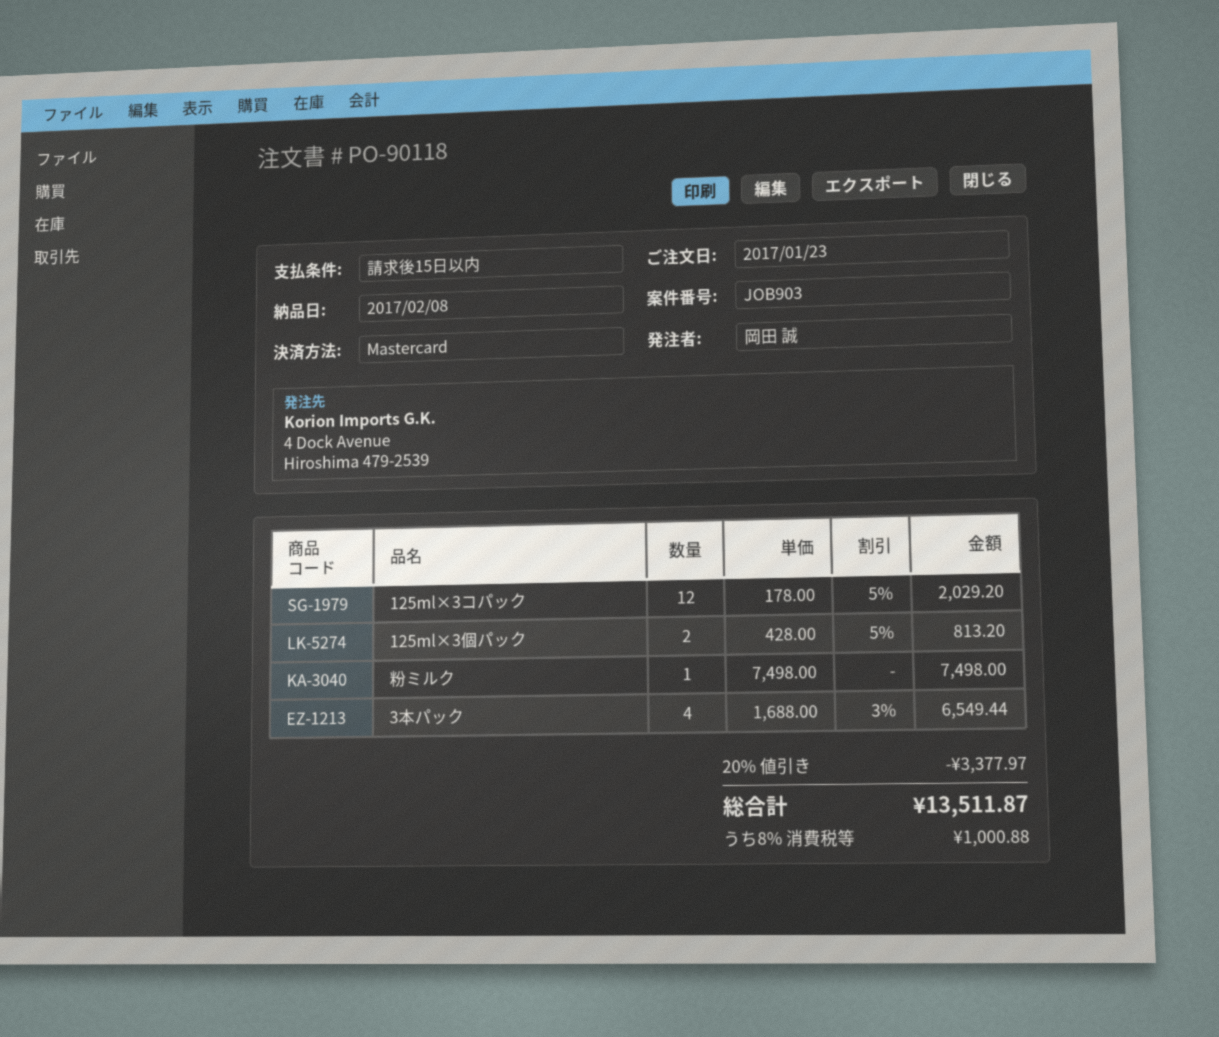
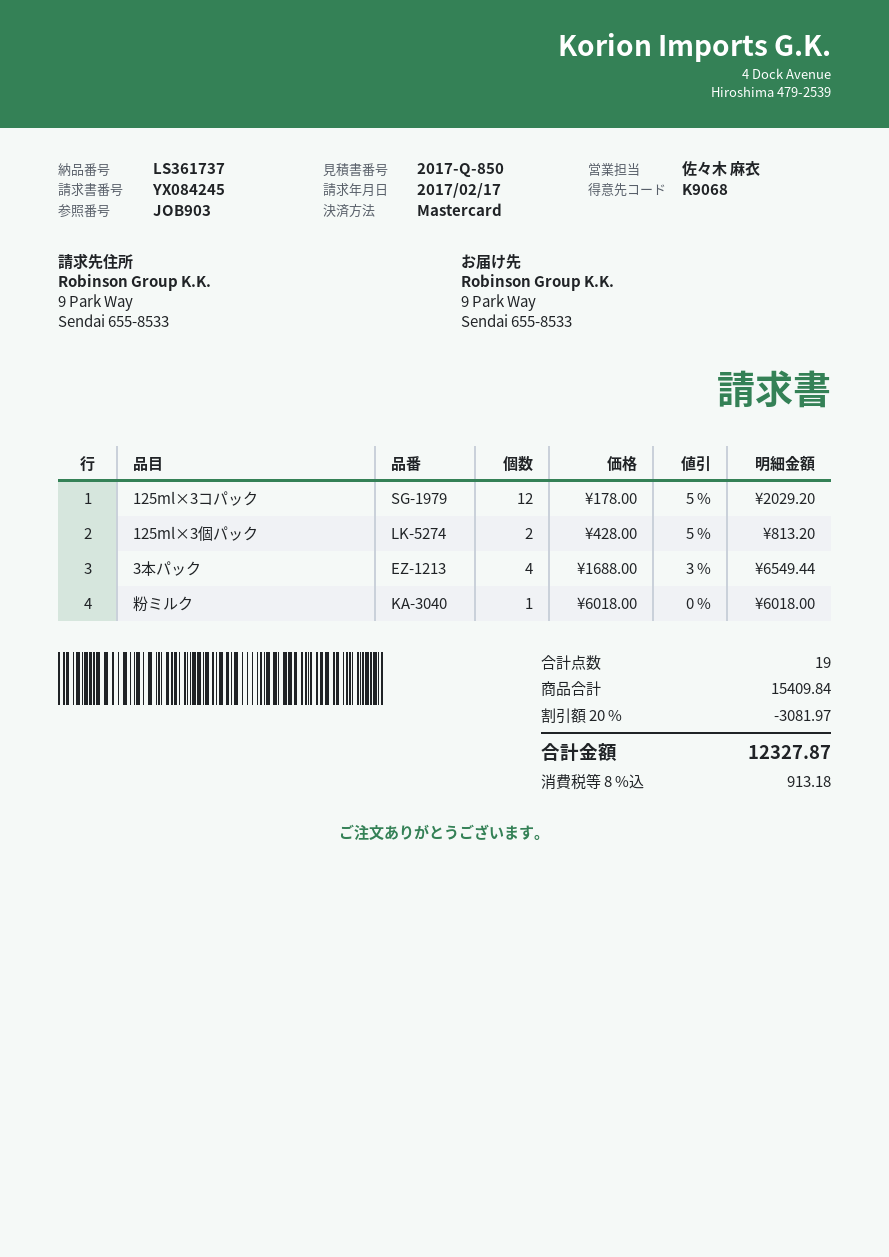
粉ミルク: 1 x 7498.00 = 7498.00 -> 1 x 6018.00 = 6018.00
discount: 20% = 3377.97 -> 20% = 3081.97
tax: 8% = 1000.88 -> 8% = 913.18
total: 13511.87 -> 12327.87

